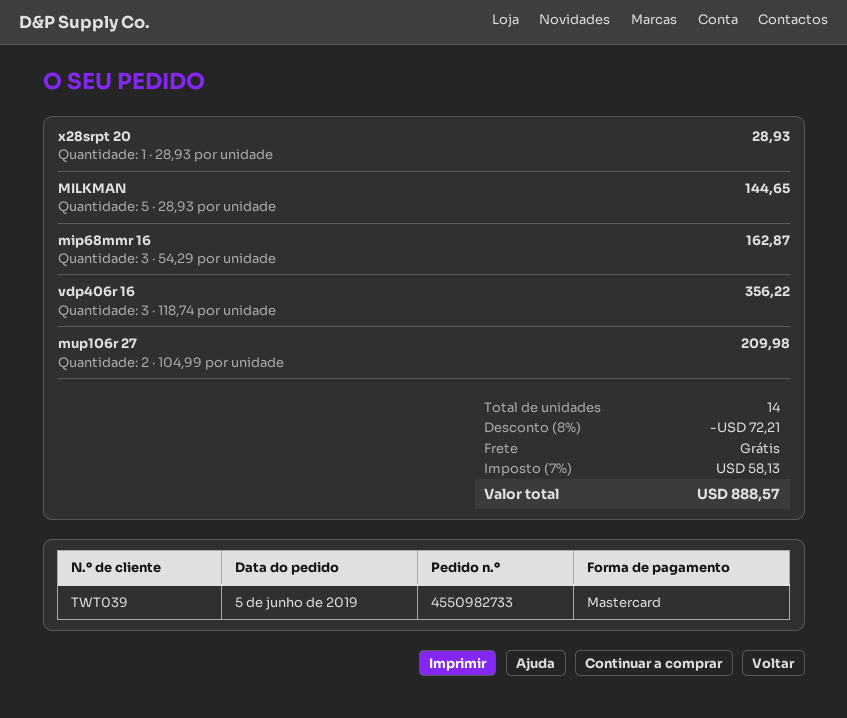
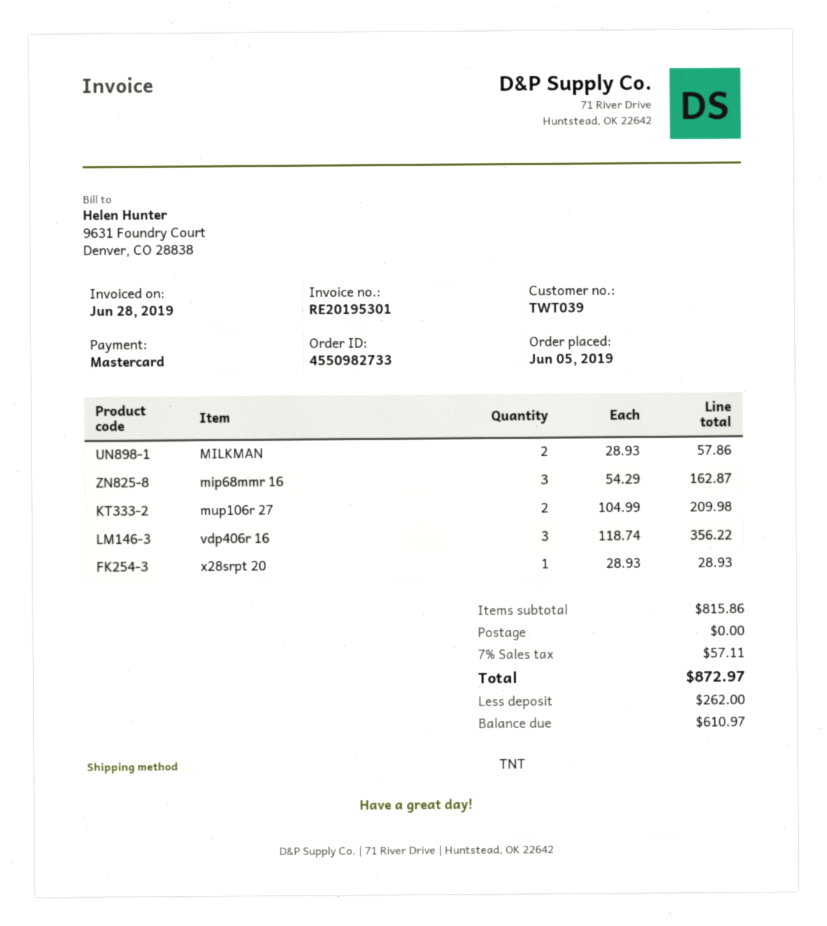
MILKMAN: 5 x 28.93 = 144.65 -> 2 x 28.93 = 57.86
discount: 8% = 72.21 -> none
tax: 7% = 58.13 -> 7% = 57.11
total: 888.57 -> 872.97

